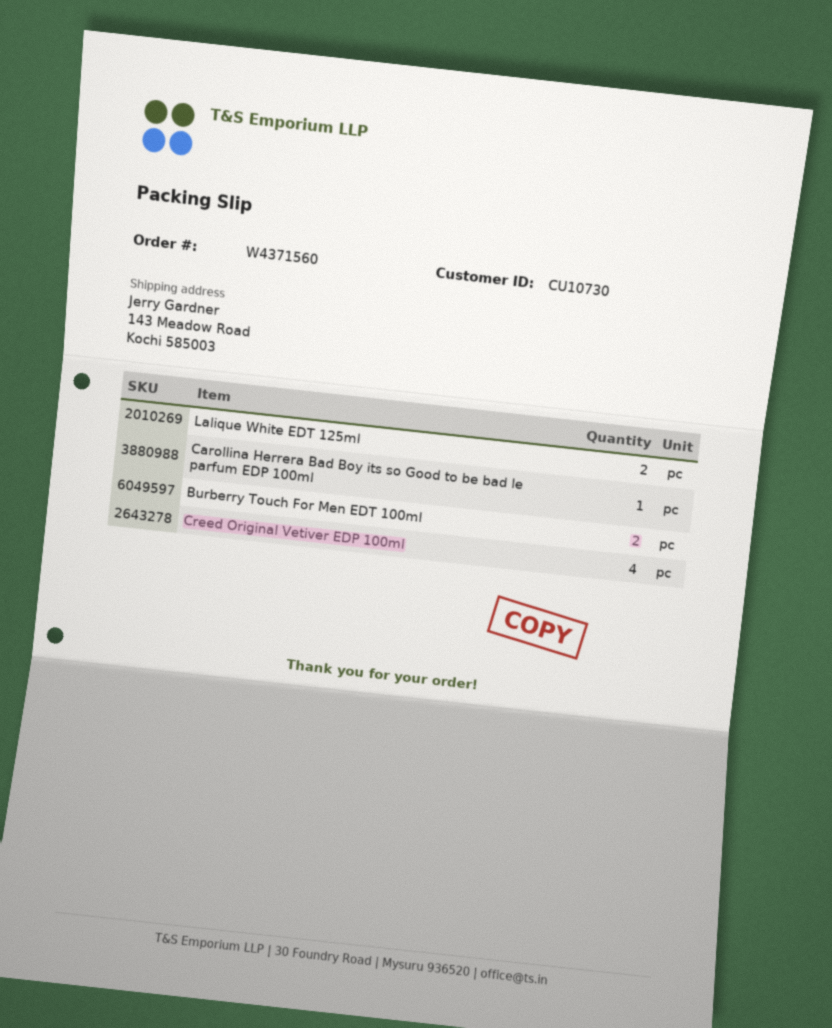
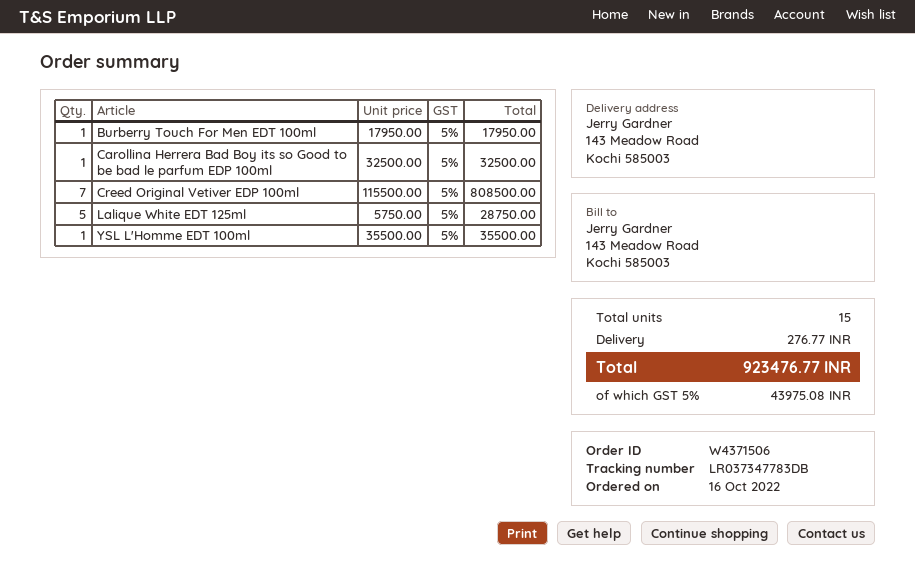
order number: W4371560 -> W4371506
Lalique White EDT 125ml: 2 -> 5
Burberry Touch For Men EDT 100ml: 2 -> 1
Creed Original Vetiver EDP 100ml: 4 -> 7
YSL L'Homme EDT 100ml: none -> 1

